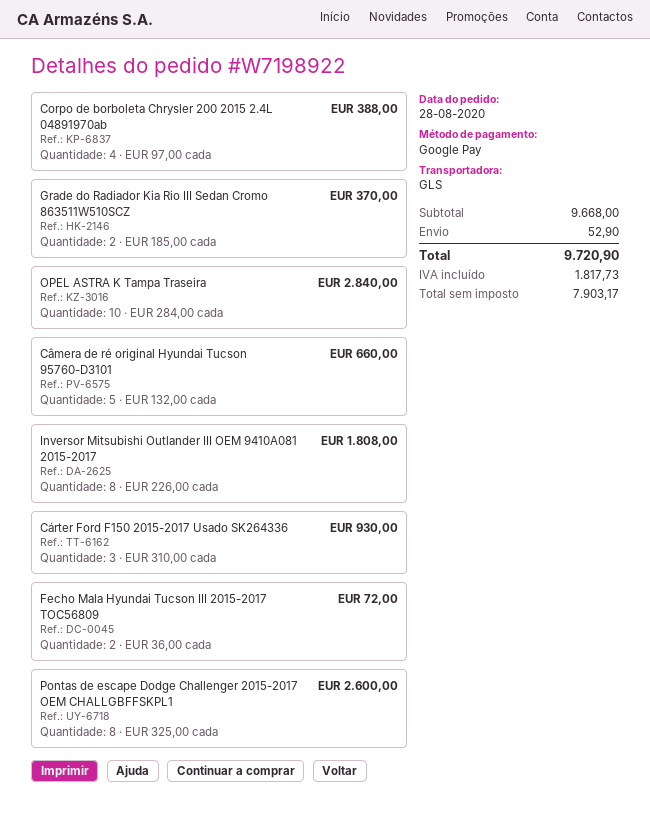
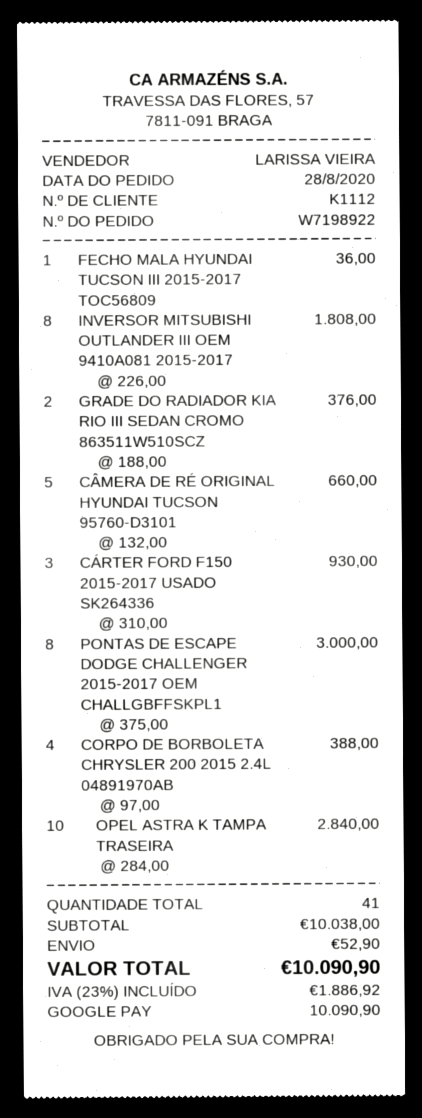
Grade do Radiador Kia Rio III Sedan Cromo 863511W510SCZ: 2 x 185.00 = 370.00 -> 2 x 188.00 = 376.00
Fecho Mala Hyundai Tucson III 2015-2017 TOC56809: 2 x 36.00 = 72.00 -> 1 x 36.00 = 36.00
Pontas de escape Dodge Challenger 2015-2017 OEM CHALLGBFFSKPL1: 8 x 325.00 = 2600.00 -> 8 x 375.00 = 3000.00
subtotal: 9668.00 -> 10038.00
tax: 1817.73 -> 1886.92
total: 9720.90 -> 10090.90

